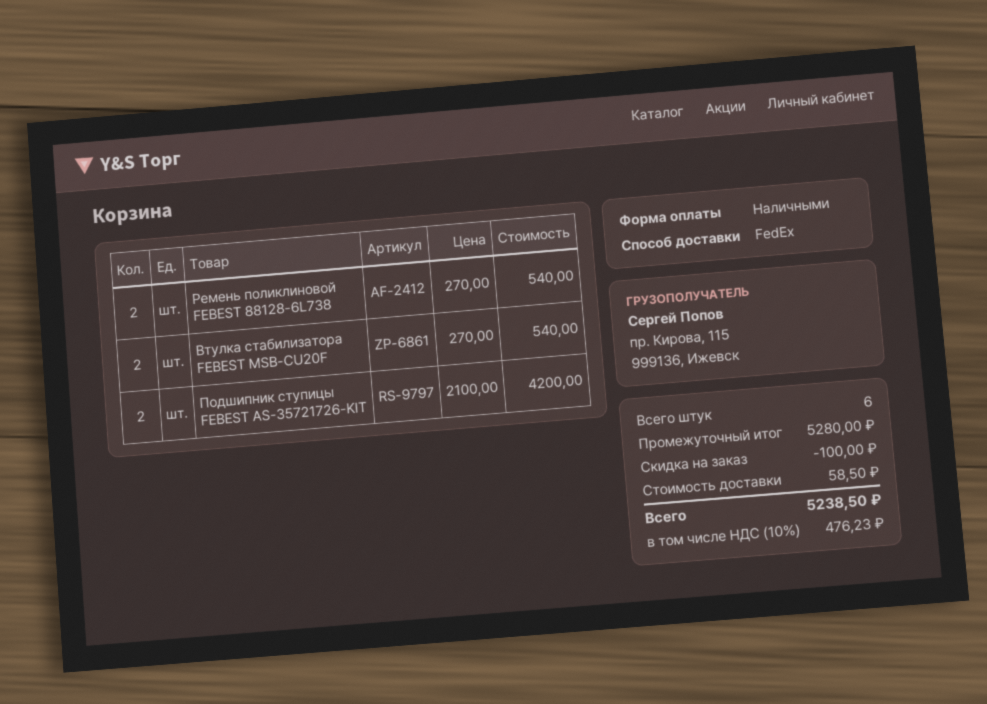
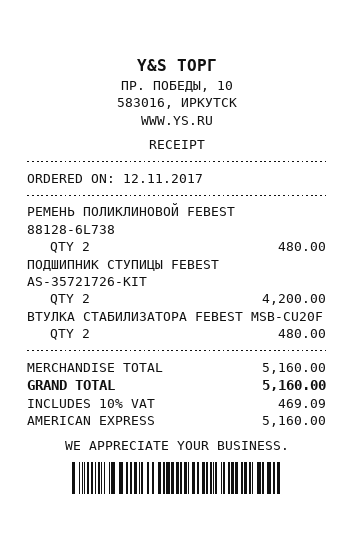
payment method: cash -> American Express
Ремень поликлиновой FEBEST 88128-6L738: 2 for 540.00 -> 2 for 480.00
Втулка стабилизатора FEBEST MSB-CU20F: 2 for 540.00 -> 2 for 480.00
subtotal: 5280.00 -> 5160.00
discount: 100.00 -> none
shipping: 58.50 -> none
tax: 10% = 476.23 -> 10% = 469.09
total: 5238.50 -> 5160.00

